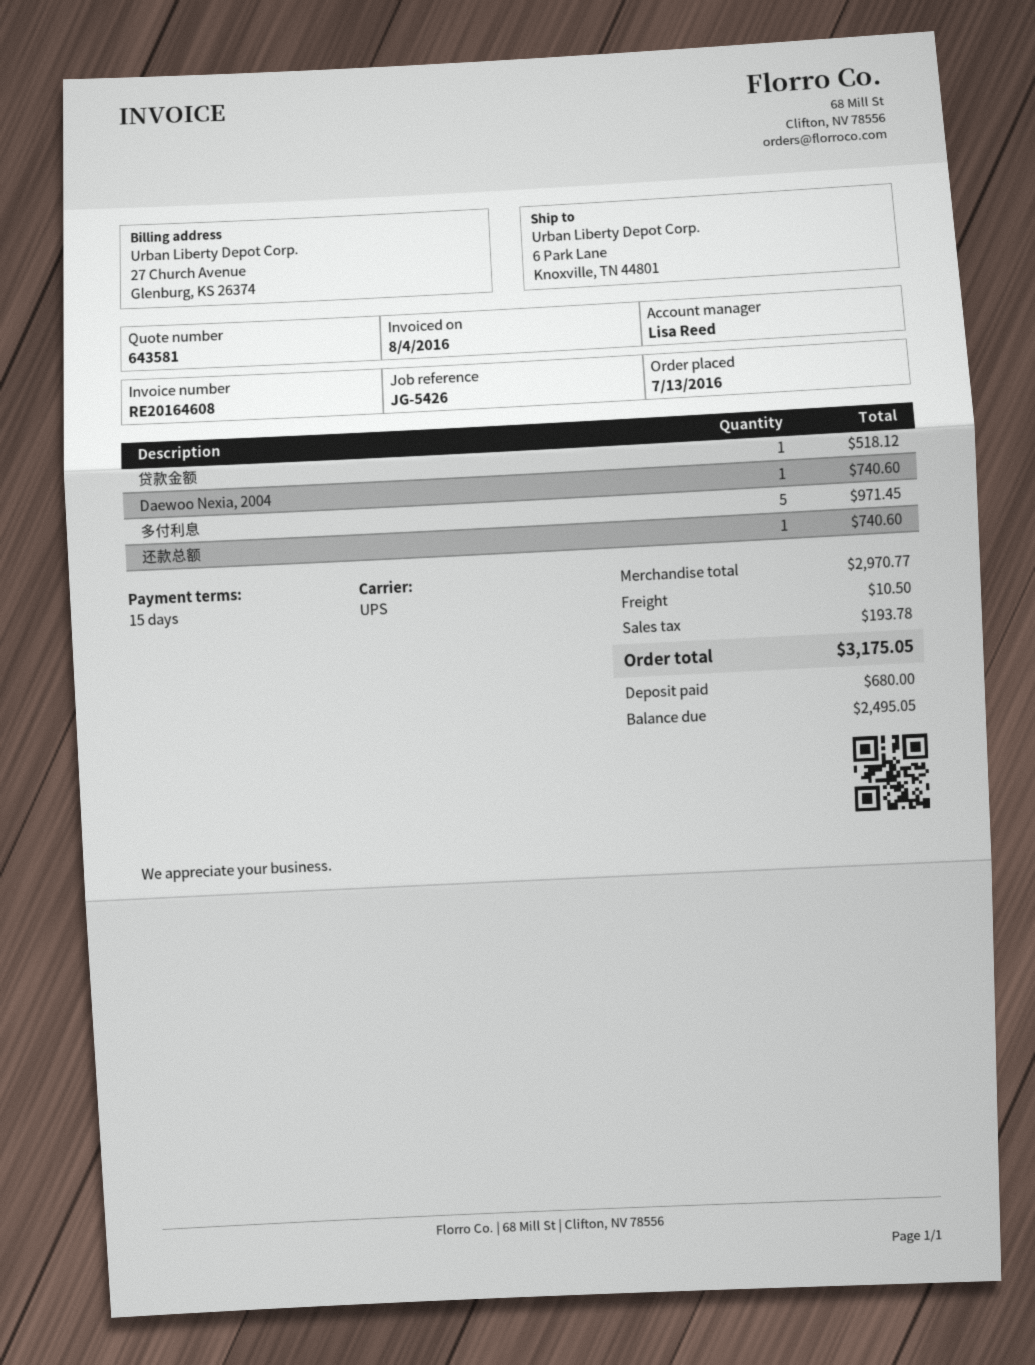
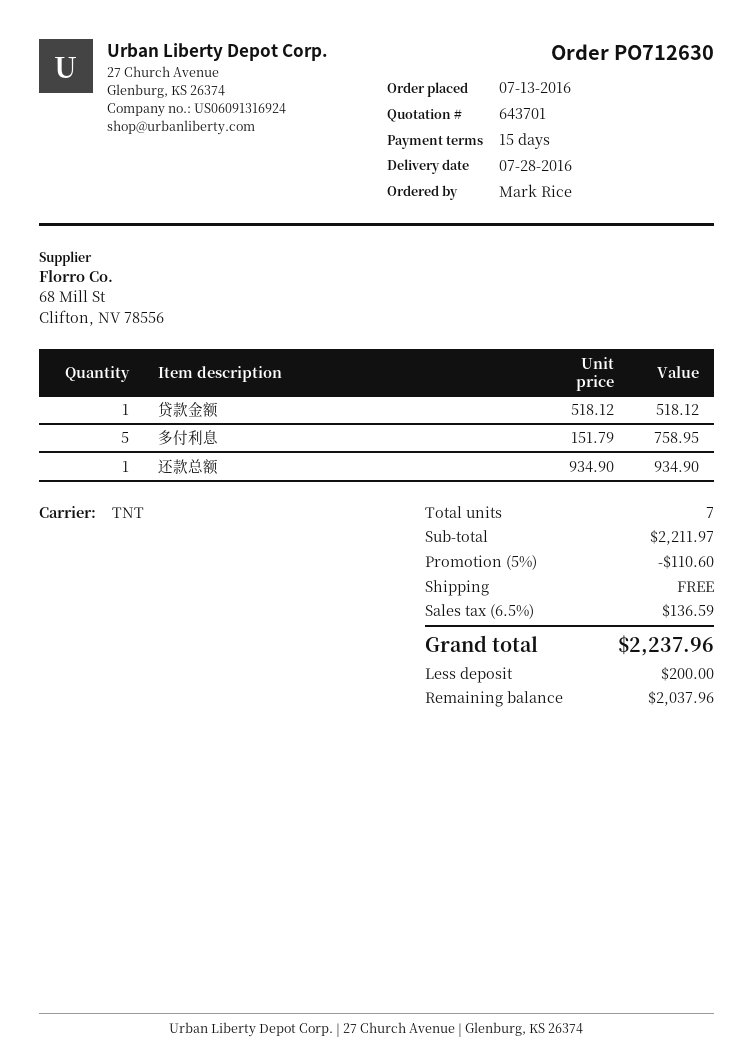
quote number: 643581 -> 643701
shipping method: UPS -> TNT
Daewoo Nexia, 2004: 1 for 740.60 -> none
多付利息: 5 for 971.45 -> 5 for 758.95
还款总额: 1 for 740.60 -> 1 for 934.90
subtotal: 2970.77 -> 2211.97
discount: none -> 5% = 110.60
shipping: 10.50 -> 0.00
tax: 193.78 -> 136.59
total: 3175.05 -> 2237.96
deposit: 680.00 -> 200.00
balance: 2495.05 -> 2037.96

